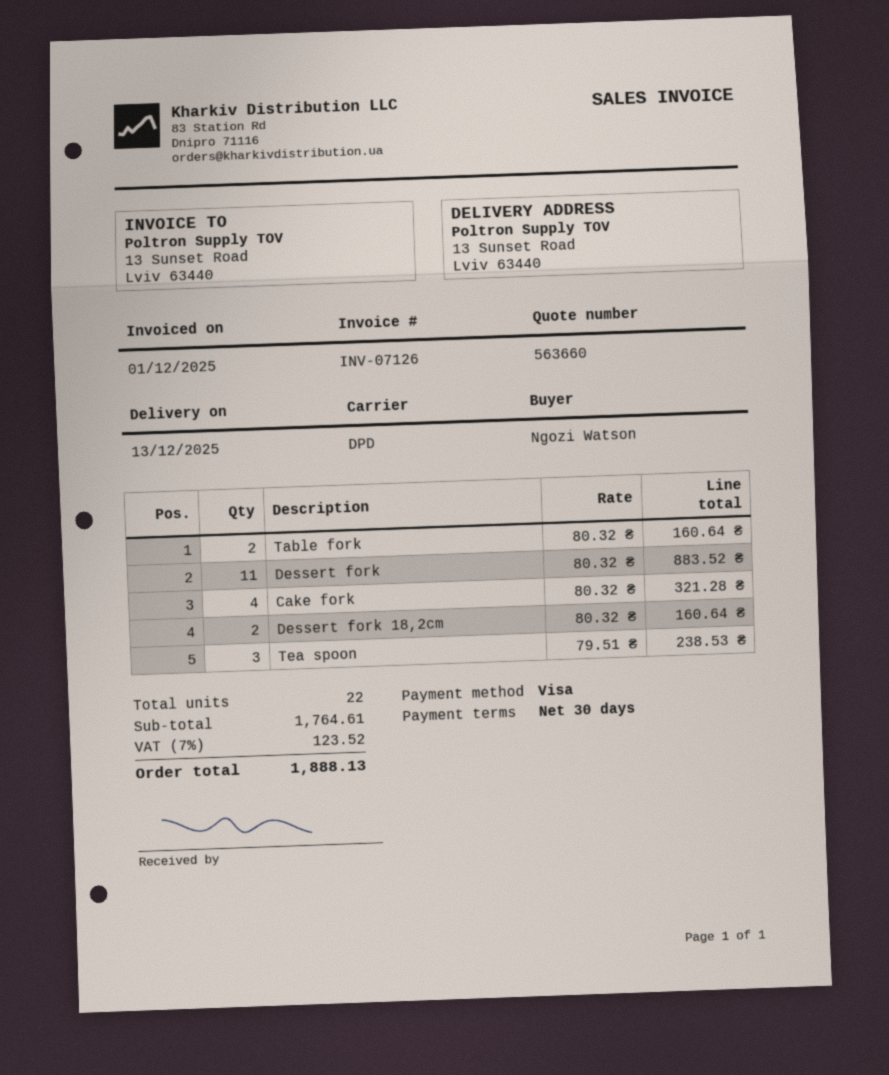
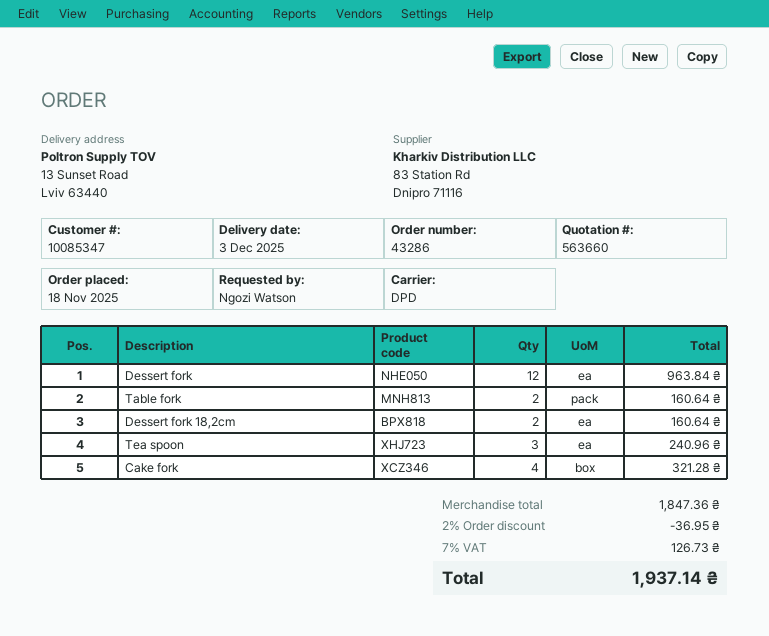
delivery date: 2025-12-13 -> 2025-12-03
Dessert fork: 11 for 883.52 -> 12 for 963.84
Tea spoon: 3 for 238.53 -> 3 for 240.96
subtotal: 1764.61 -> 1847.36
discount: none -> 2% = 36.95
tax: 7% = 123.52 -> 7% = 126.73
total: 1888.13 -> 1937.14

